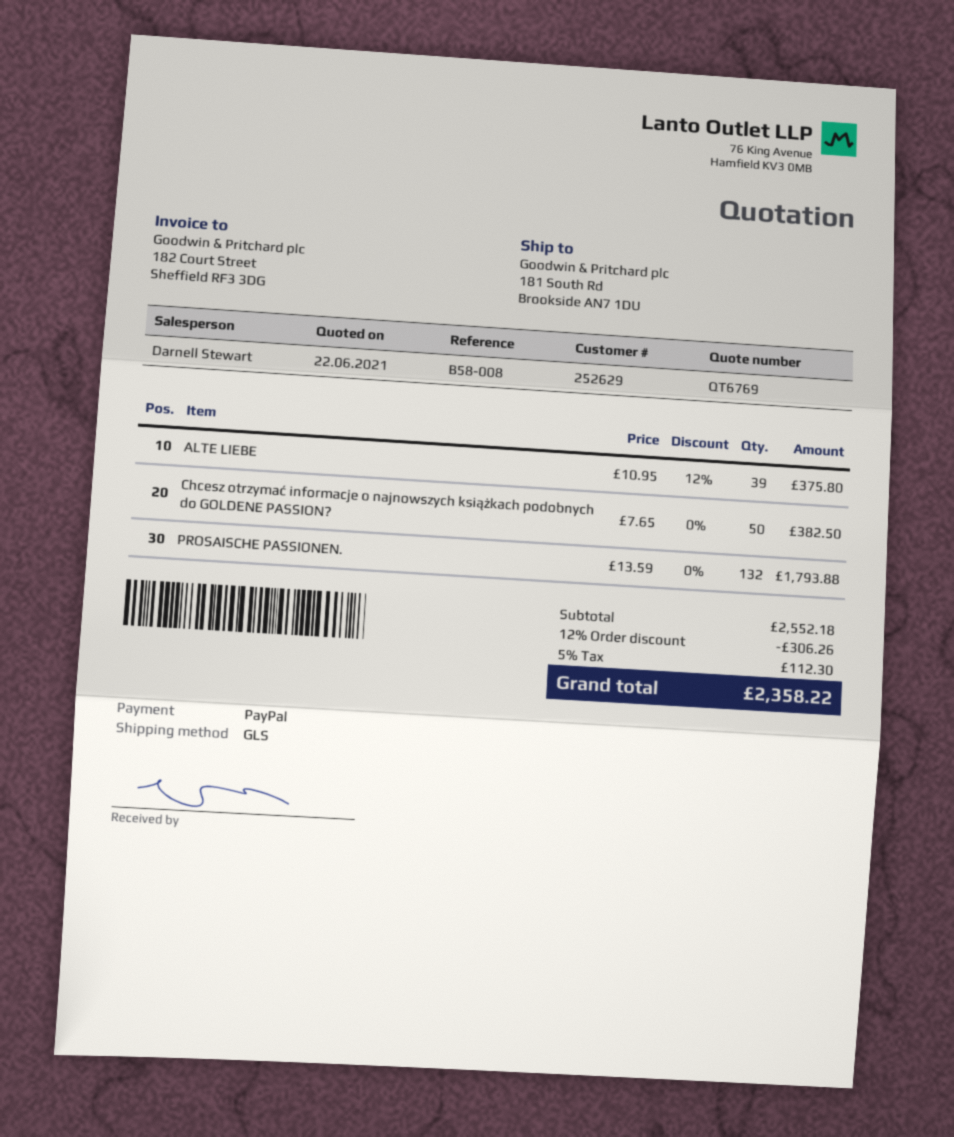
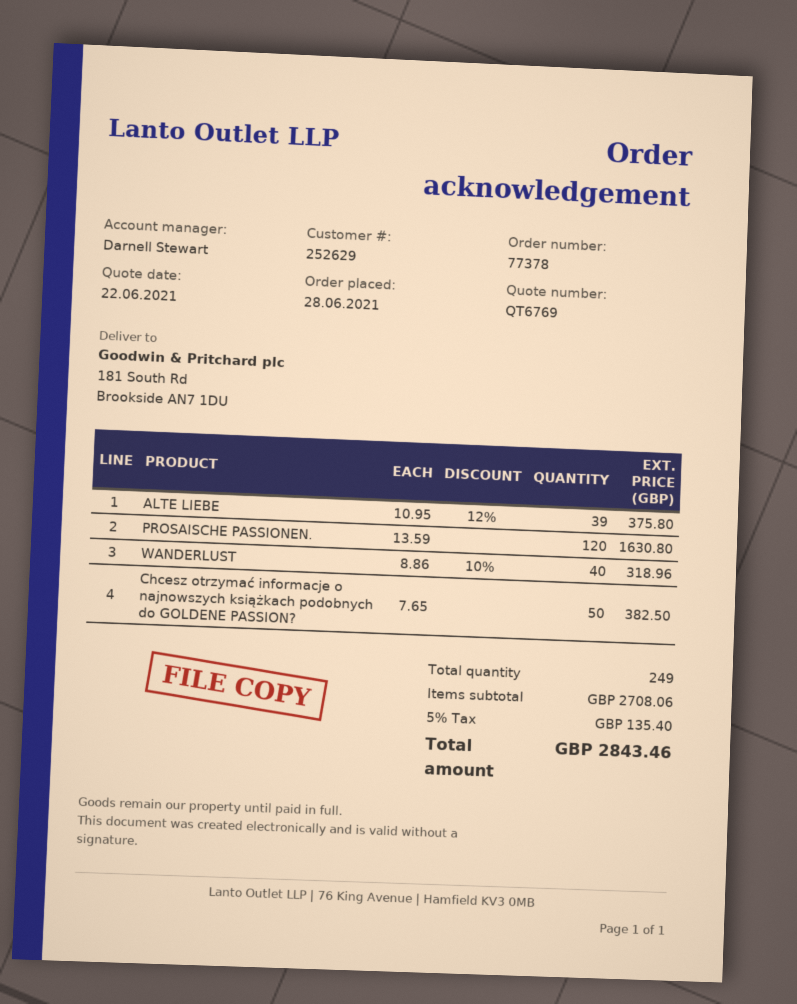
PROSAISCHE PASSIONEN.: 132 x 13.59 = 1793.88 -> 120 x 13.59 = 1630.80
WANDERLUST: none -> 40 x 8.86 - 10% = 318.96
subtotal: 2552.18 -> 2708.06
discount: 12% = 306.26 -> none
tax: 5% = 112.30 -> 5% = 135.40
total: 2358.22 -> 2843.46

